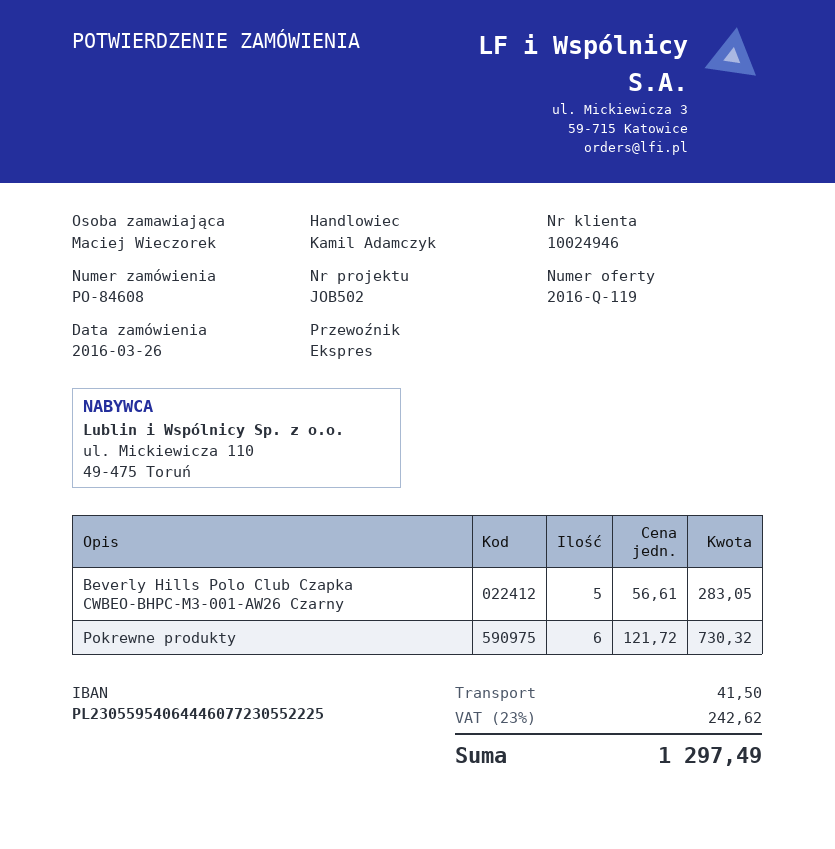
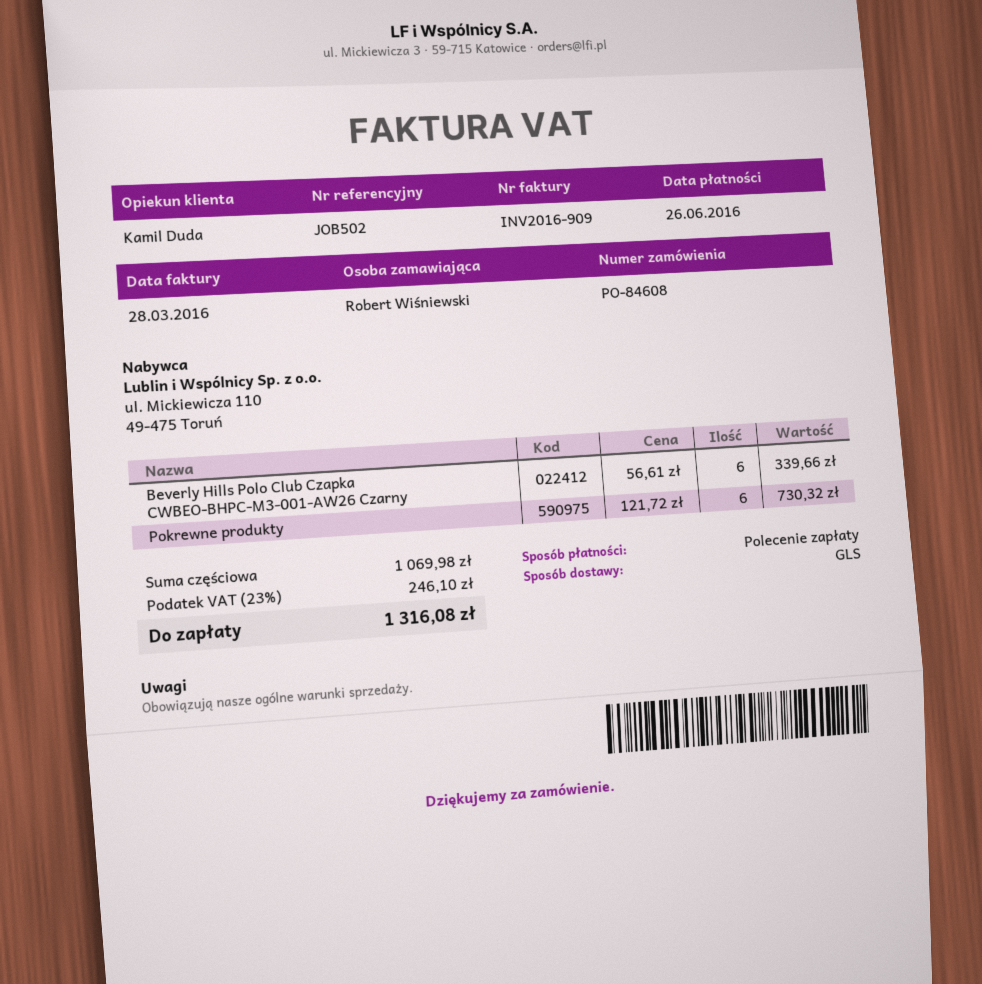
ordered by: Maciej Wieczorek -> Robert Wiśniewski
sales rep: Kamil Adamczyk -> Kamil Duda
shipping method: express -> GLS
Beverly Hills Polo Club Czapka CWBEO-BHPC-M3-001-AW26 Czarny: 5 x 56.61 = 283.05 -> 6 x 56.61 = 339.66
shipping: 41.50 -> none
tax: 23% = 242.62 -> 23% = 246.10
total: 1297.49 -> 1316.08

